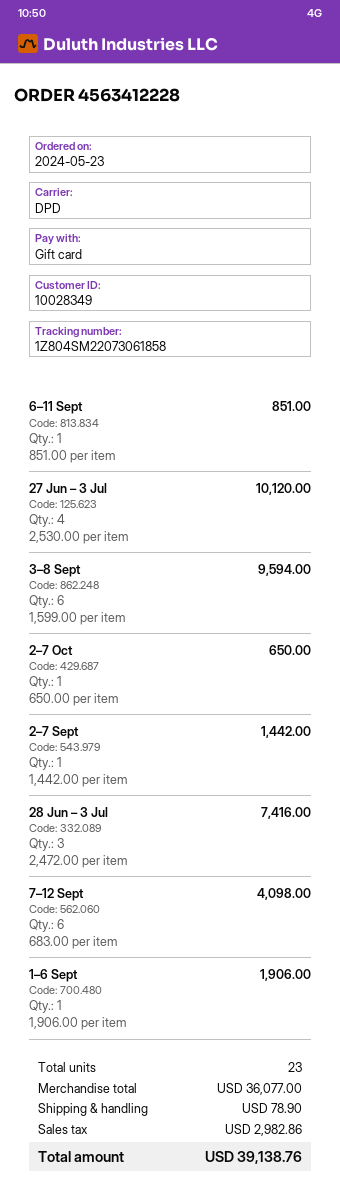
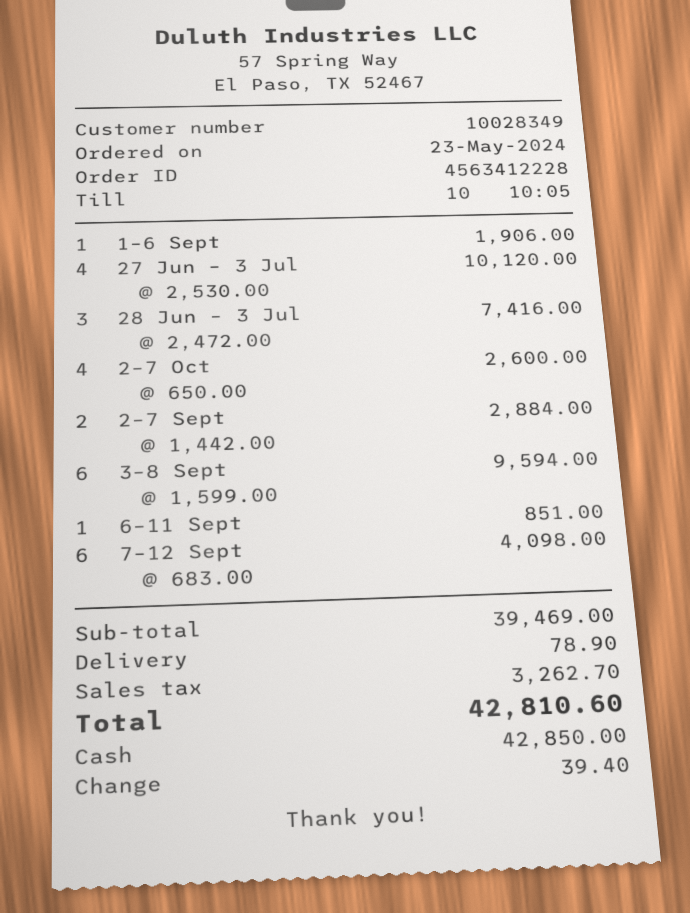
payment method: gift card -> cash
2–7 Oct: 1 x 650.00 = 650.00 -> 4 x 650.00 = 2600.00
2–7 Sept: 1 x 1442.00 = 1442.00 -> 2 x 1442.00 = 2884.00
subtotal: 36077.00 -> 39469.00
tax: 2982.86 -> 3262.70
total: 39138.76 -> 42810.60

